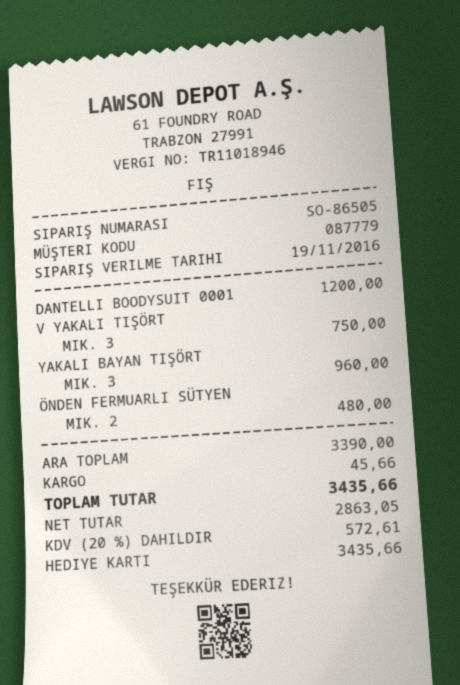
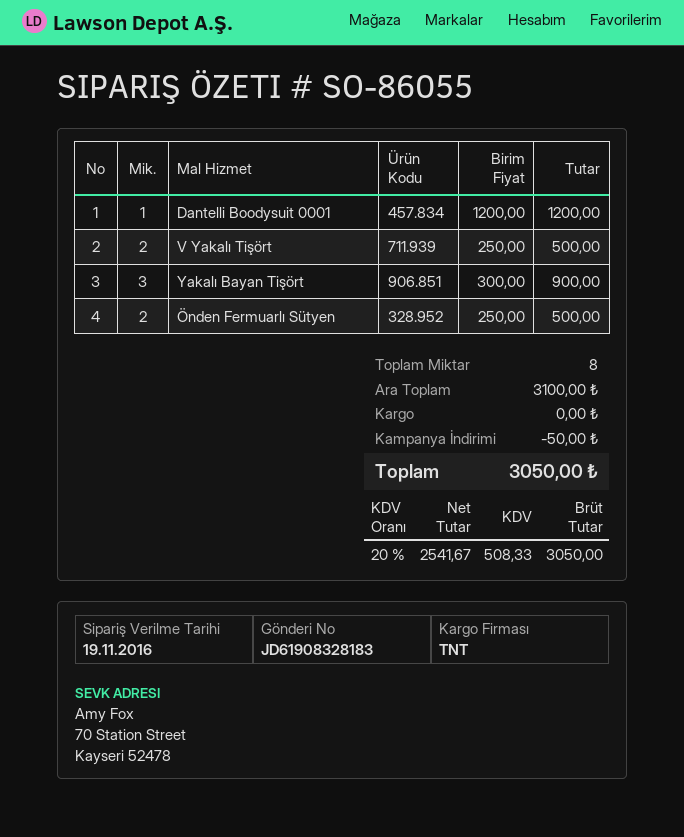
order number: SO-86505 -> SO-86055
V YAKALI TIŞÖRT: 3 for 750.00 -> 2 for 500.00
YAKALI BAYAN TIŞÖRT: 3 for 960.00 -> 3 for 900.00
ÖNDEN FERMUARLI SÜTYEN: 2 for 480.00 -> 2 for 500.00
subtotal: 3390.00 -> 3100.00
discount: none -> 50.00
shipping: 45.66 -> 0.00
net: 2863.05 -> 2541.67
tax: 20% = 572.61 -> 20% = 508.33
total: 3435.66 -> 3050.00

